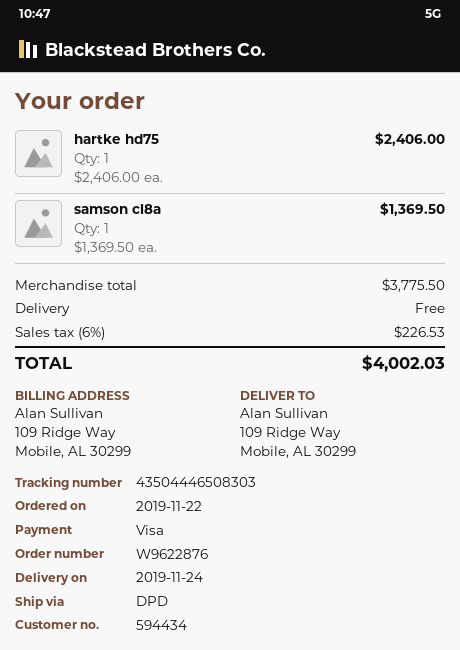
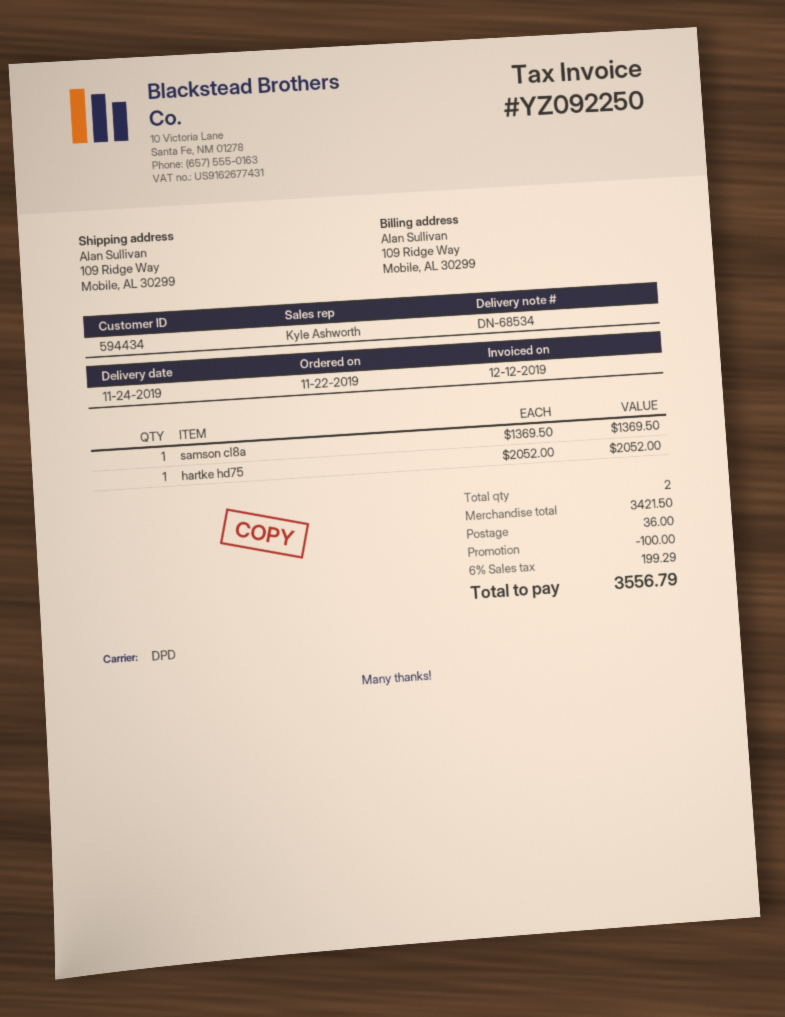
hartke hd75: 1 x 2406.00 = 2406.00 -> 1 x 2052.00 = 2052.00
subtotal: 3775.50 -> 3421.50
discount: none -> 100.00
shipping: 0.00 -> 36.00
tax: 6% = 226.53 -> 6% = 199.29
total: 4002.03 -> 3556.79

